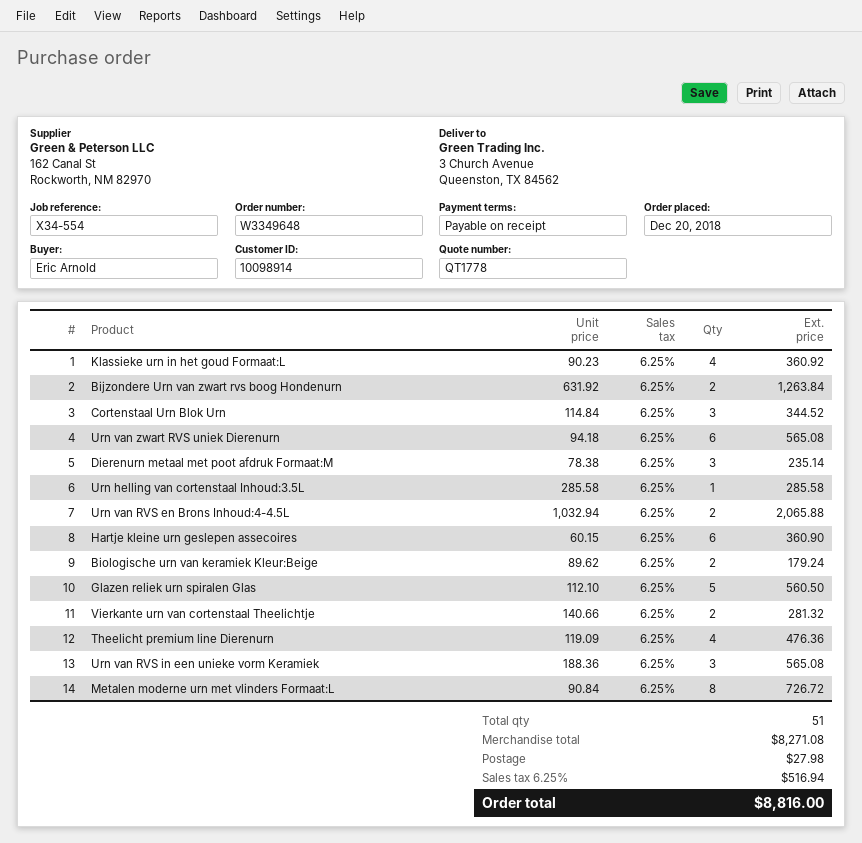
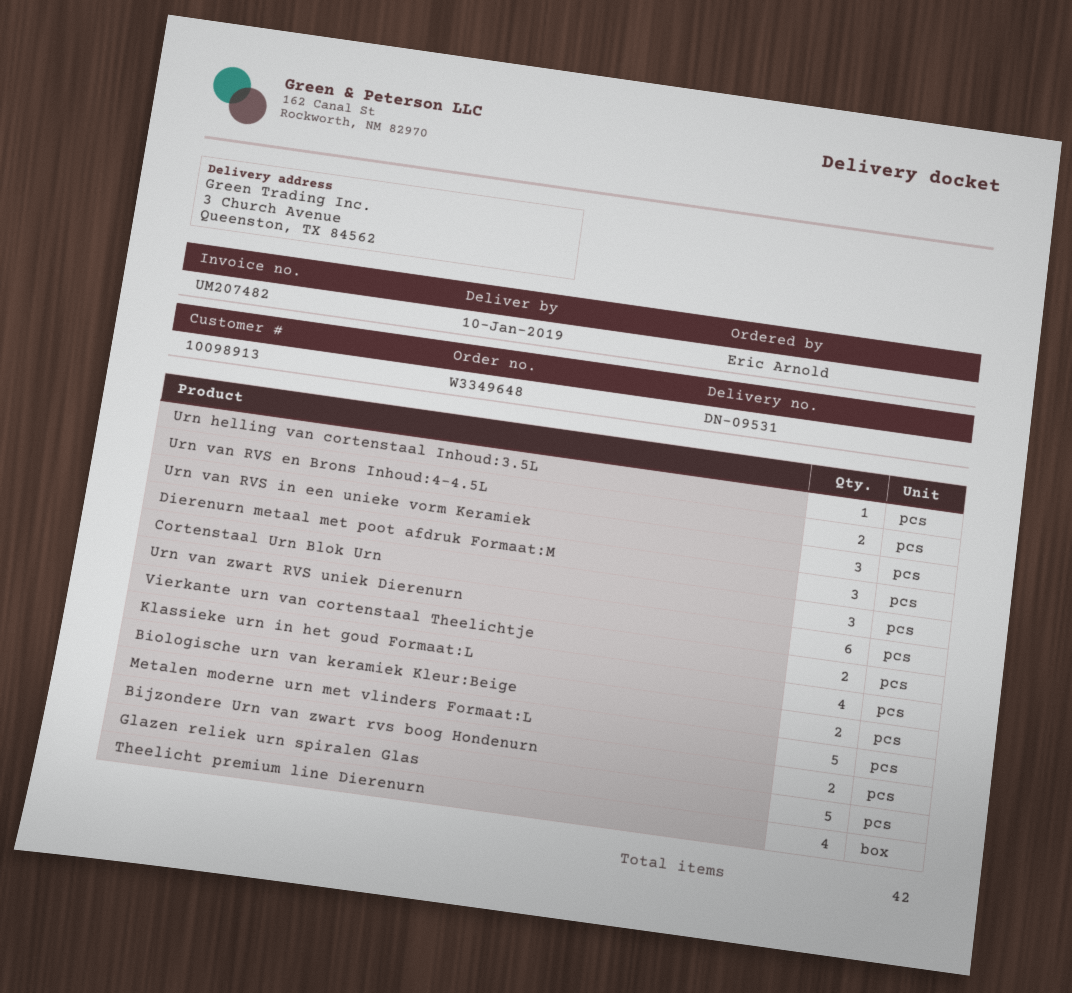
customer number: 10098914 -> 10098913
Hartje kleine urn geslepen assecoires: 6 -> none
Metalen moderne urn met vlinders Formaat:L: 8 -> 5
total quantity: 51 -> 42

